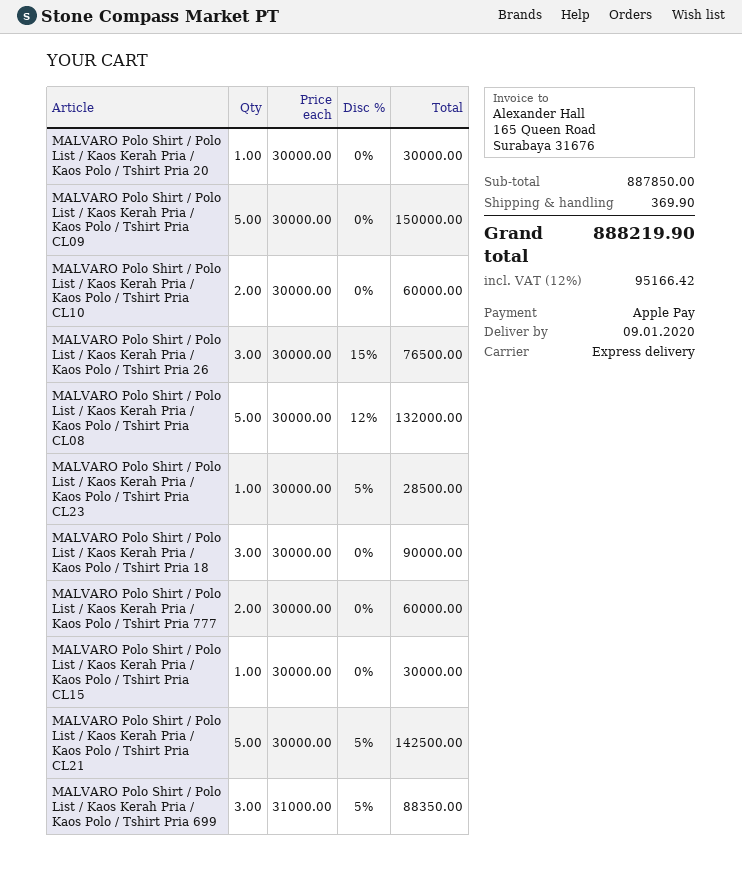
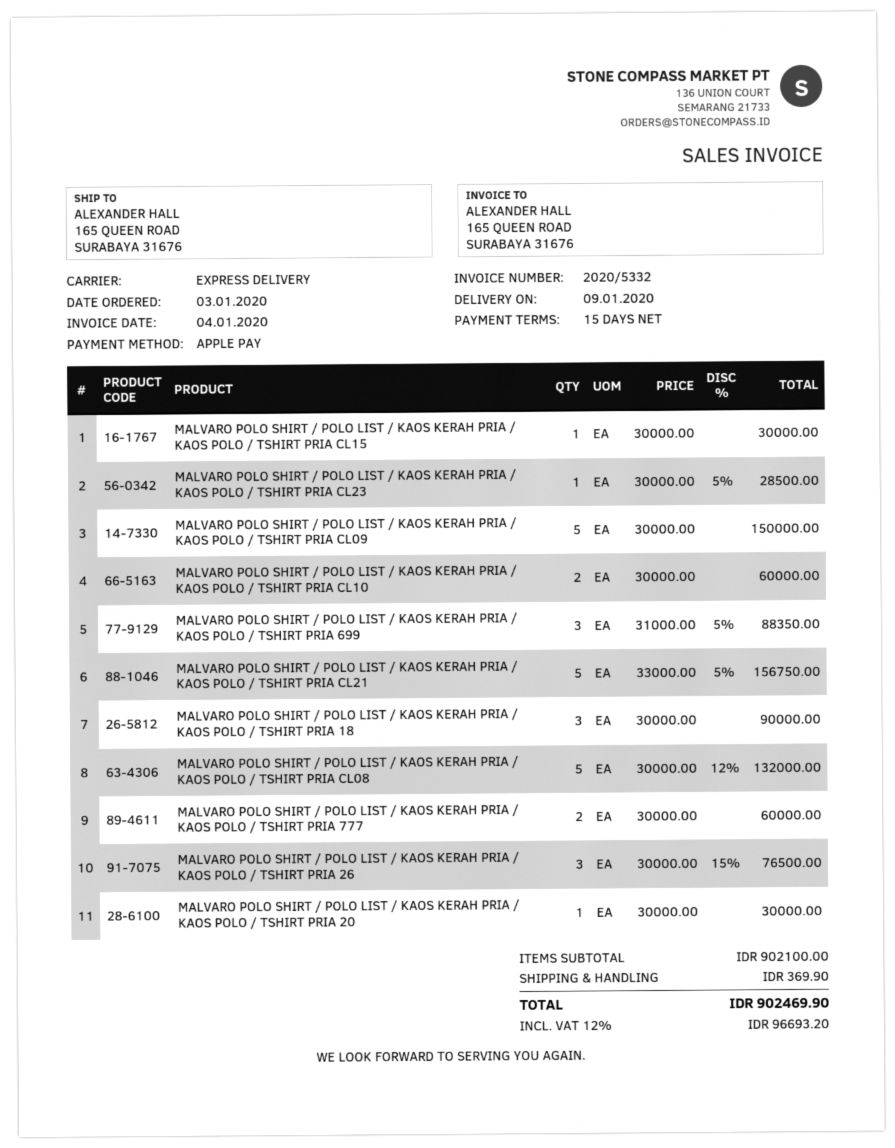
MALVARO Polo Shirt / Polo List / Kaos Kerah Pria / Kaos Polo / Tshirt Pria CL21: 5 x 30000.00 - 5% = 142500.00 -> 5 x 33000.00 - 5% = 156750.00
subtotal: 887850.00 -> 902100.00
tax: 12% = 95166.42 -> 12% = 96693.20
total: 888219.90 -> 902469.90

